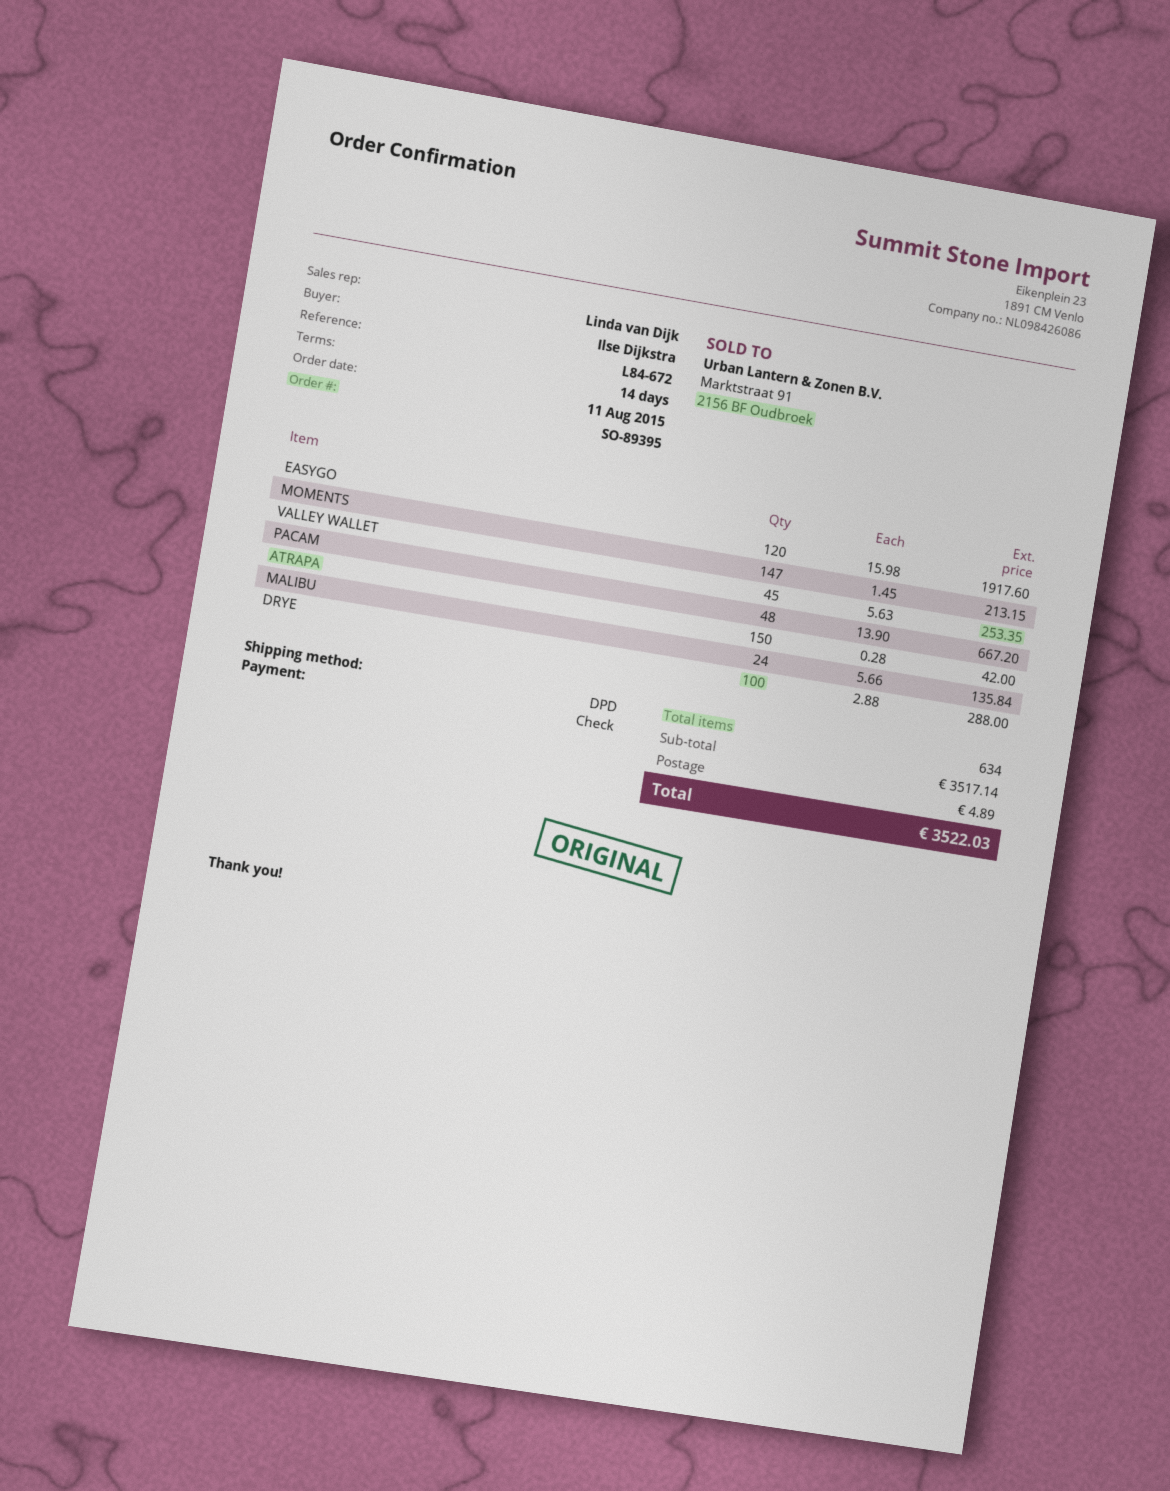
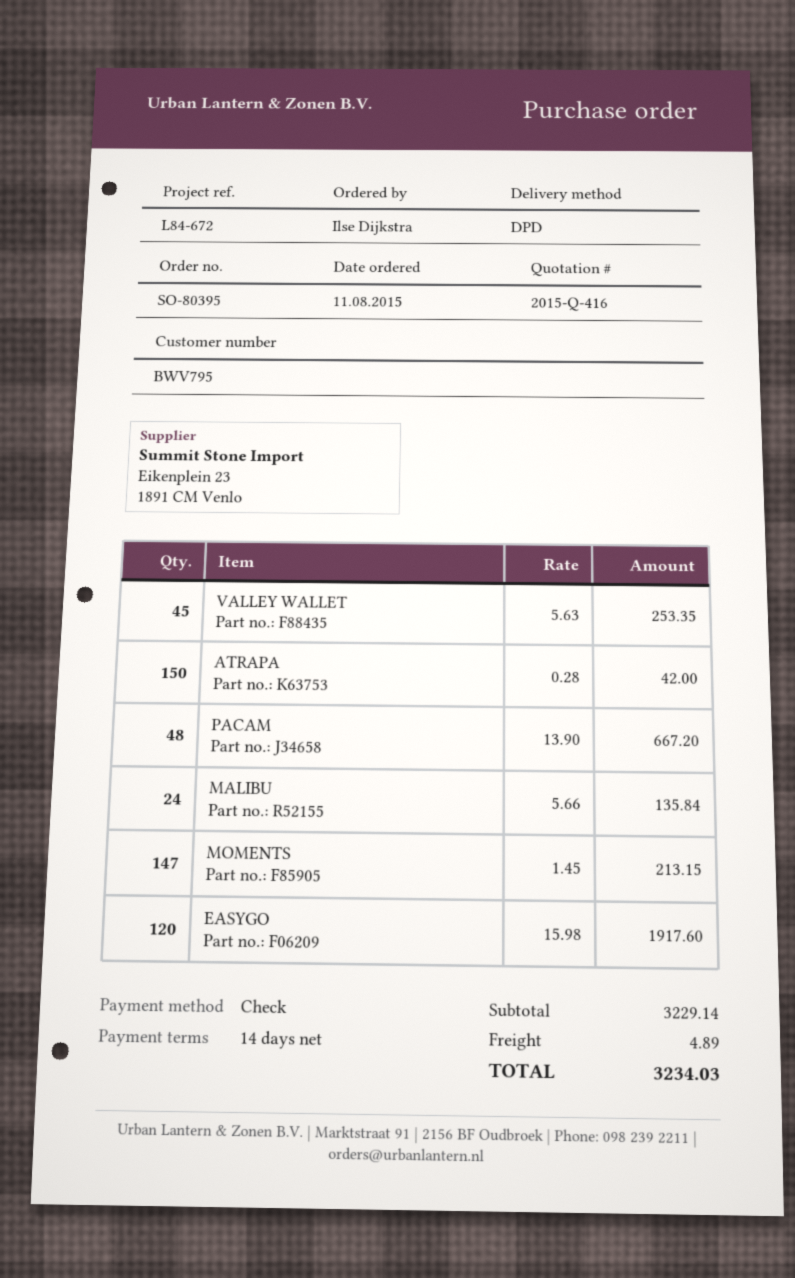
order number: SO-89395 -> SO-80395
DRYE: 100 x 2.88 = 288.00 -> none
subtotal: 3517.14 -> 3229.14
total: 3522.03 -> 3234.03

